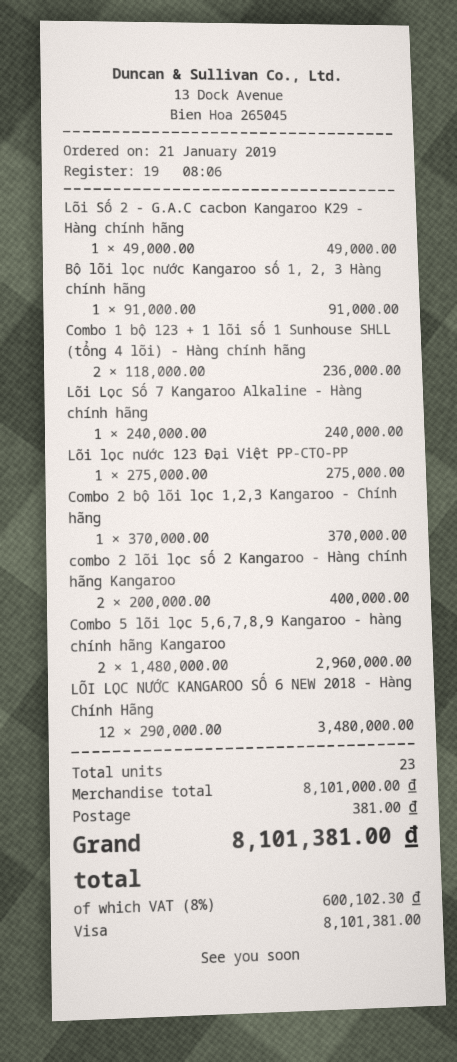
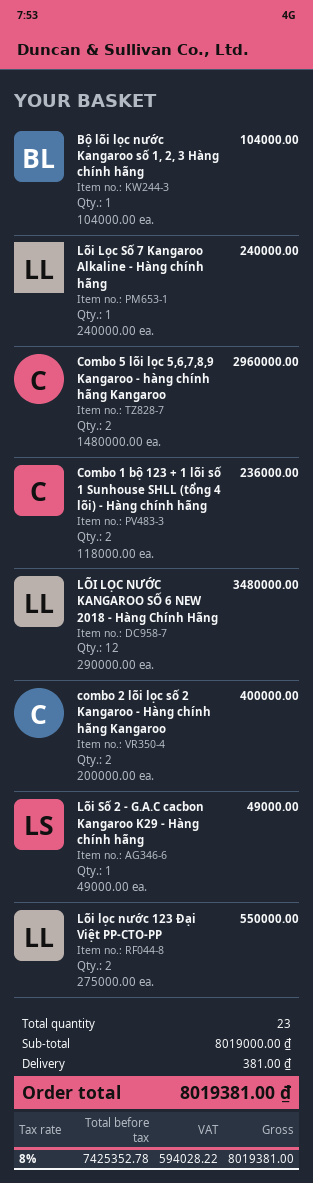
Bộ lõi lọc nước Kangaroo số 1, 2, 3 Hàng chính hãng: 1 x 91000.00 = 91000.00 -> 1 x 104000.00 = 104000.00
Lõi lọc nước 123 Đại Việt PP-CTO-PP: 1 x 275000.00 = 275000.00 -> 2 x 275000.00 = 550000.00
Combo 2 bộ lõi lọc 1,2,3 Kangaroo - Chính hãng: 1 x 370000.00 = 370000.00 -> none
subtotal: 8101000.00 -> 8019000.00
tax: 8% = 600102.30 -> 8% = 594028.22
total: 8101381.00 -> 8019381.00

